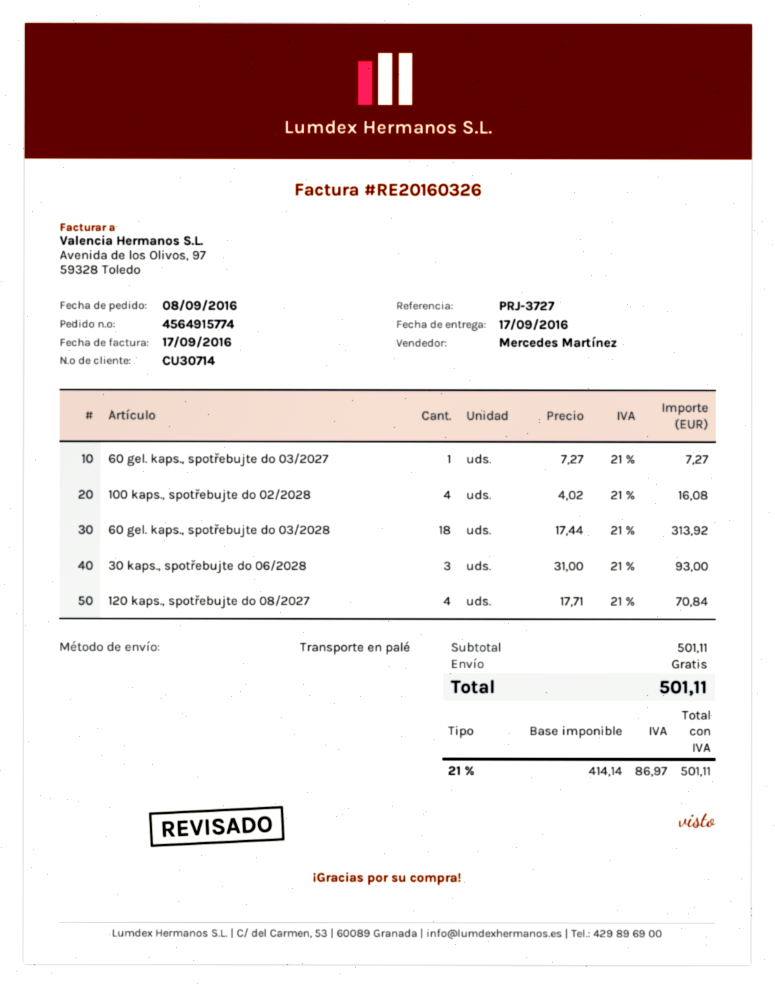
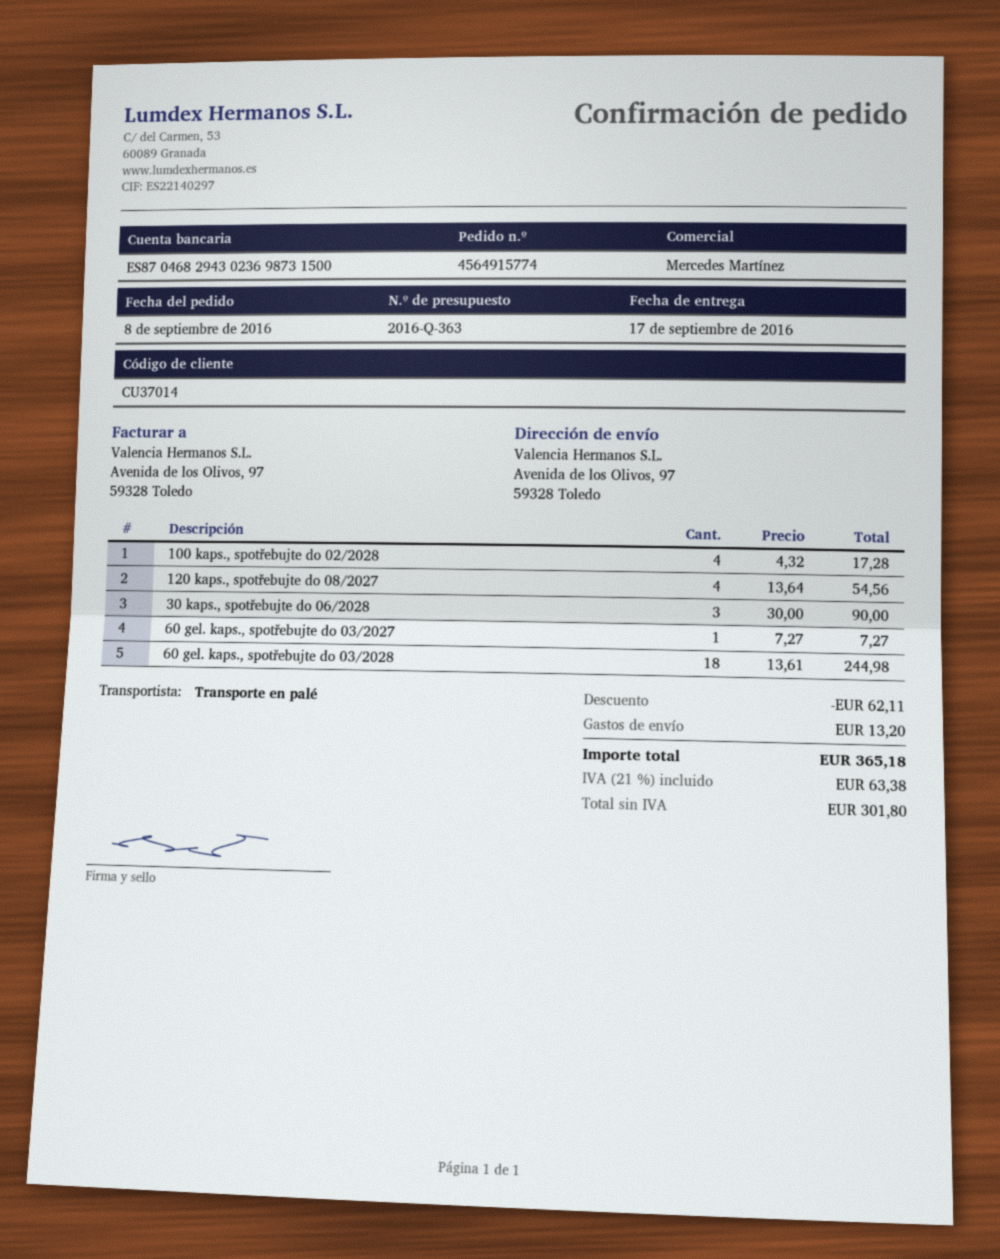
customer number: CU30714 -> CU37014
100 kaps., spotřebujte do 02/2028: 4 x 4.02 = 16.08 -> 4 x 4.32 = 17.28
60 gel. kaps., spotřebujte do 03/2028: 18 x 17.44 = 313.92 -> 18 x 13.61 = 244.98
30 kaps., spotřebujte do 06/2028: 3 x 31.00 = 93.00 -> 3 x 30.00 = 90.00
120 kaps., spotřebujte do 08/2027: 4 x 17.71 = 70.84 -> 4 x 13.64 = 54.56
discount: none -> 62.11
shipping: 0.00 -> 13.20
net: 414.14 -> 301.80
tax: 21% = 86.97 -> 21% = 63.38
total: 501.11 -> 365.18

